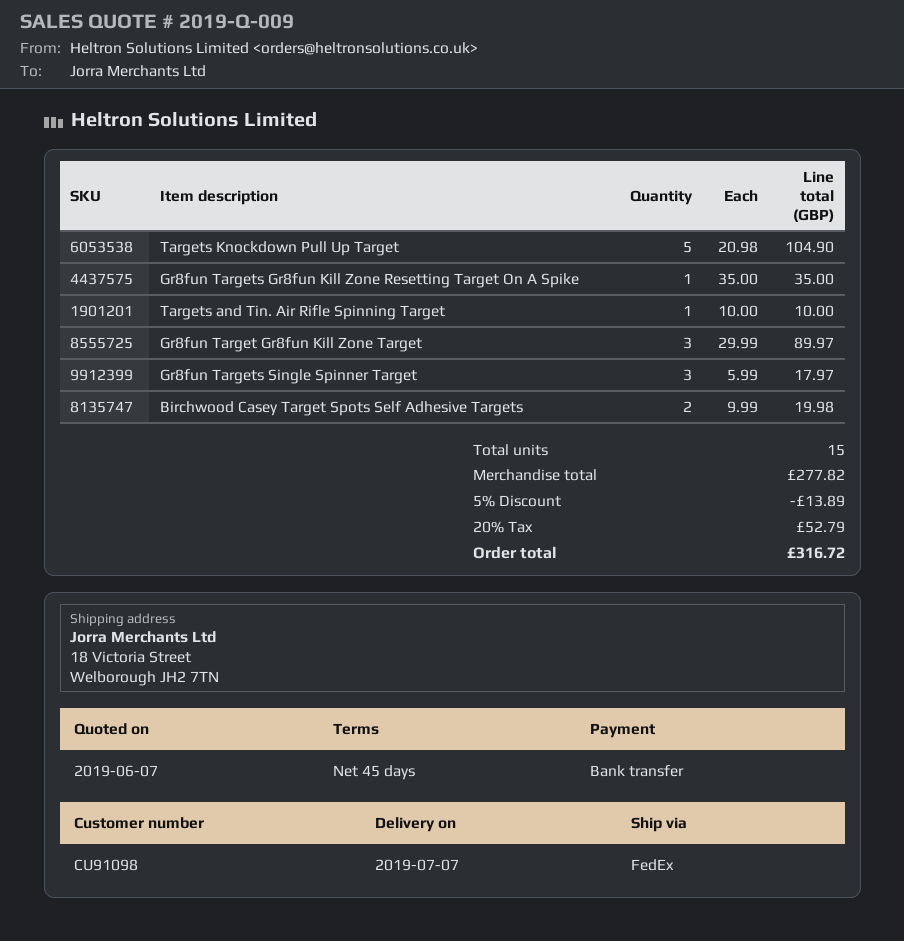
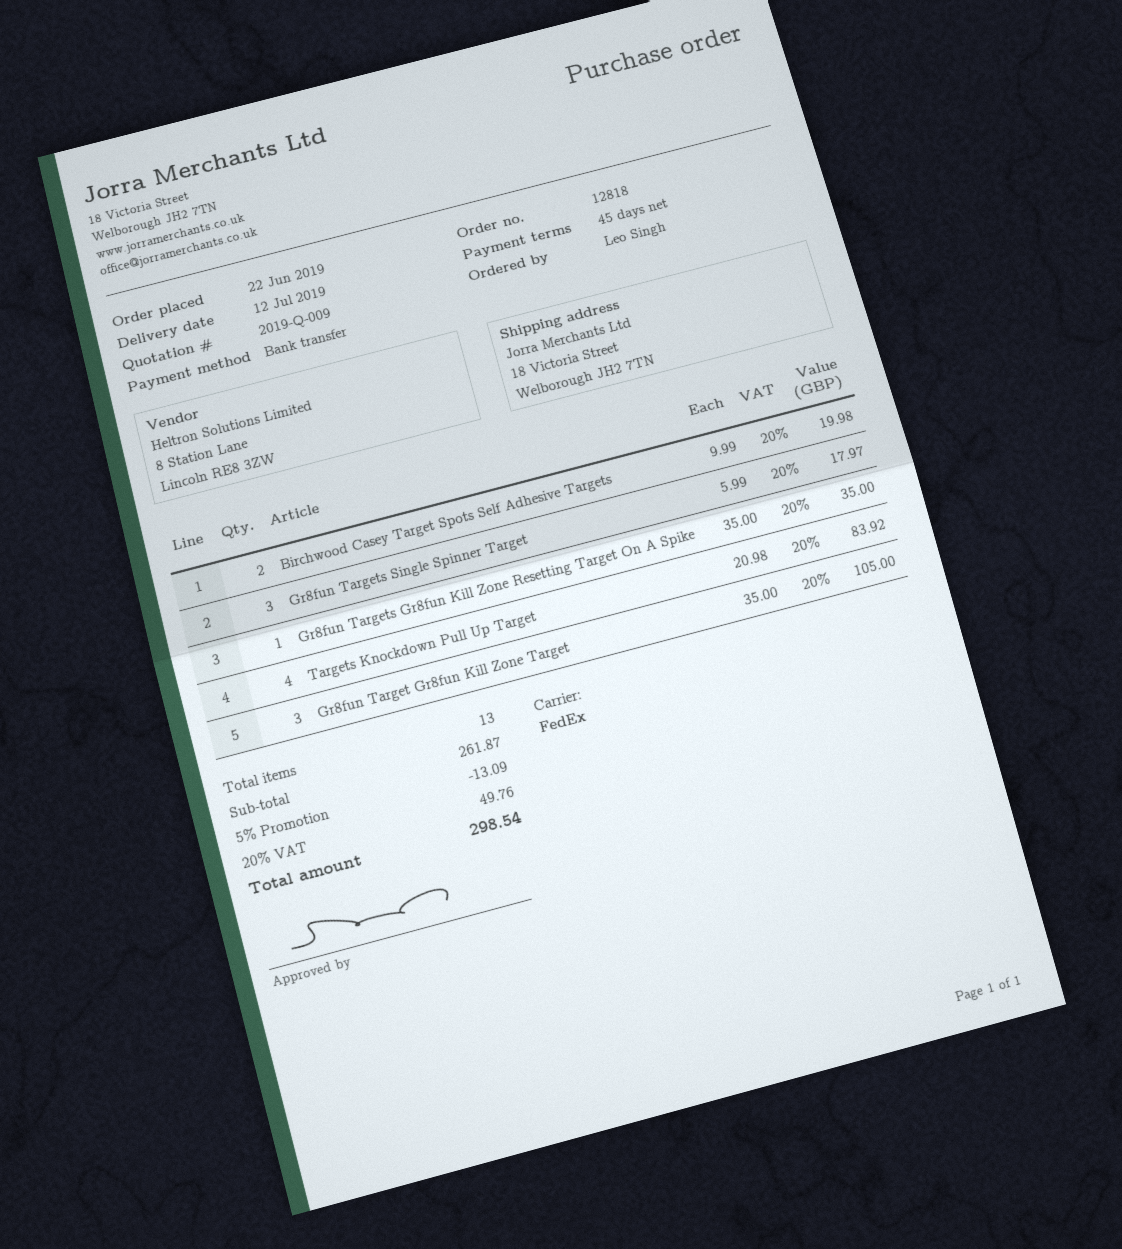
delivery date: 2019-07-07 -> 2019-07-12
Targets Knockdown Pull Up Target: 5 x 20.98 = 104.90 -> 4 x 20.98 = 83.92
Targets and Tin. Air Rifle Spinning Target: 1 x 10.00 = 10.00 -> none
Gr8fun Target Gr8fun Kill Zone Target: 3 x 29.99 = 89.97 -> 3 x 35.00 = 105.00
total quantity: 15 -> 13
subtotal: 277.82 -> 261.87
discount: 5% = 13.89 -> 5% = 13.09
tax: 20% = 52.79 -> 20% = 49.76
total: 316.72 -> 298.54

